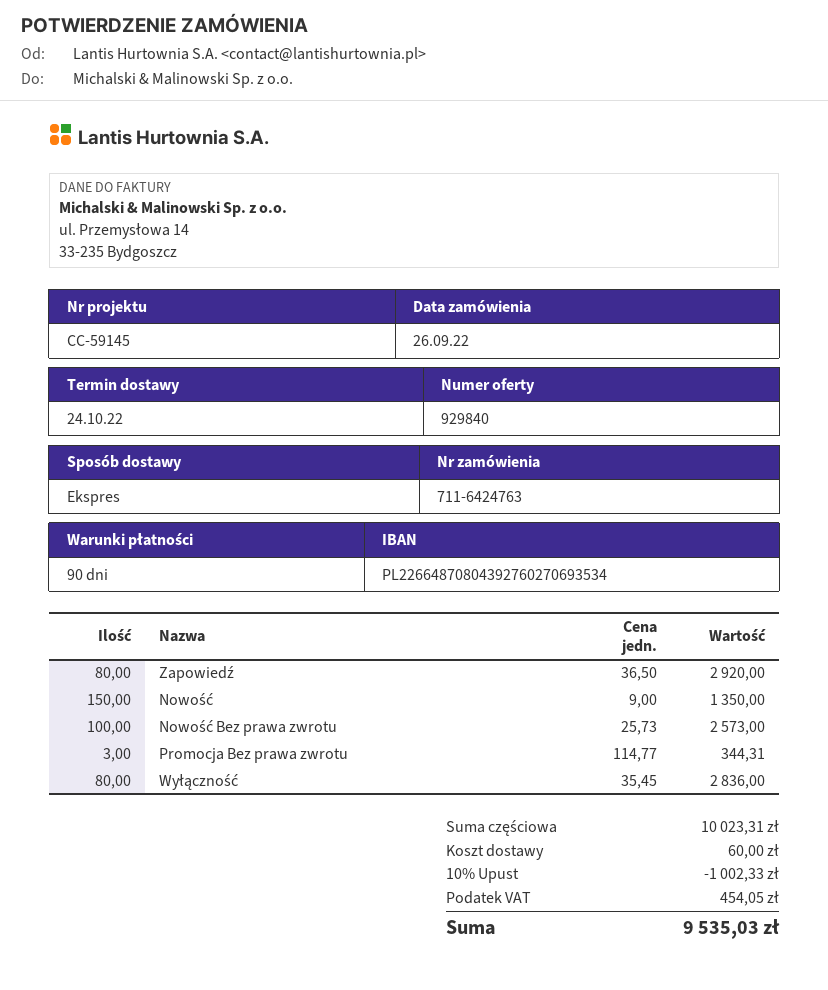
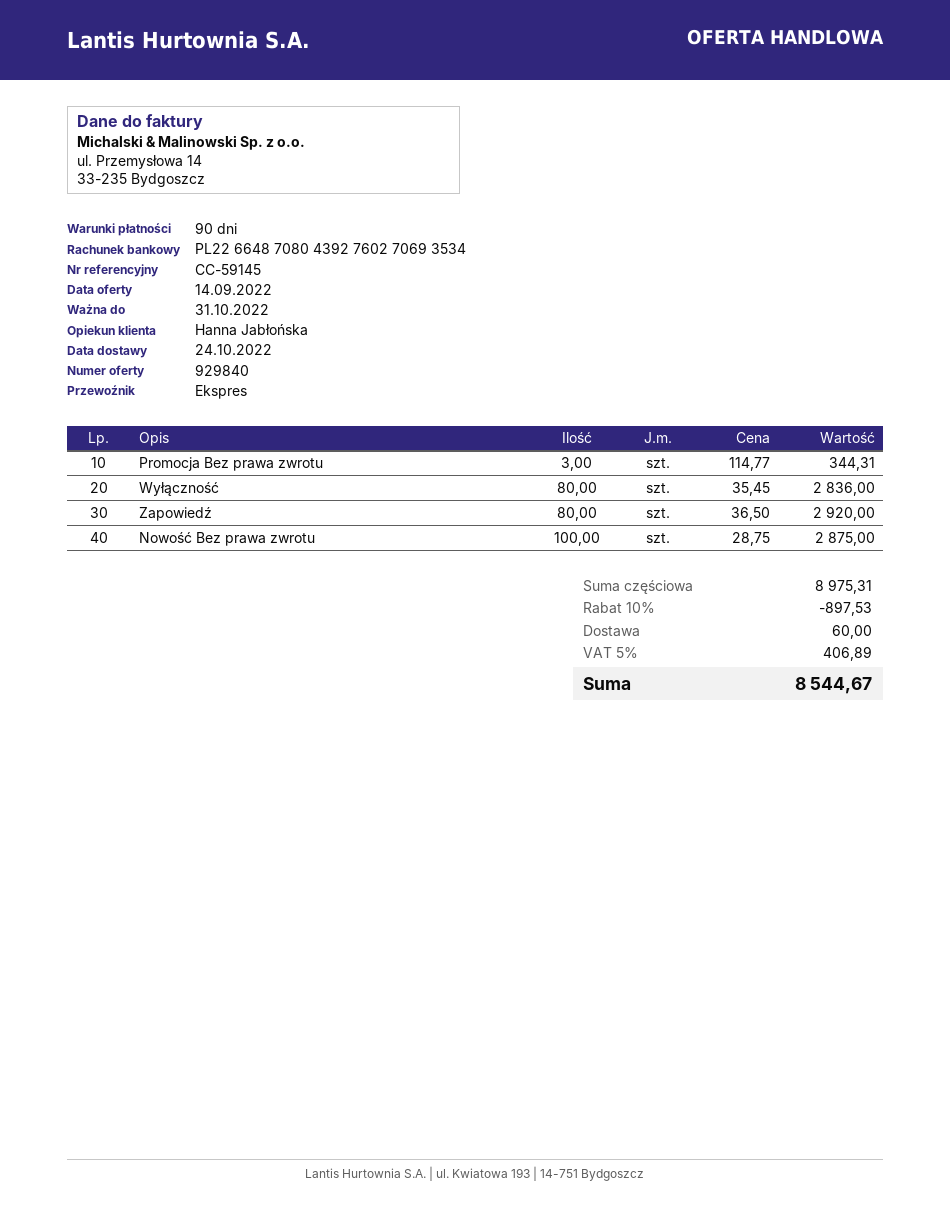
Nowość: 150 x 9.00 = 1350.00 -> none
Nowość Bez prawa zwrotu: 100 x 25.73 = 2573.00 -> 100 x 28.75 = 2875.00
subtotal: 10023.31 -> 8975.31
discount: 10% = 1002.33 -> 10% = 897.53
tax: 454.05 -> 406.89
total: 9535.03 -> 8544.67

